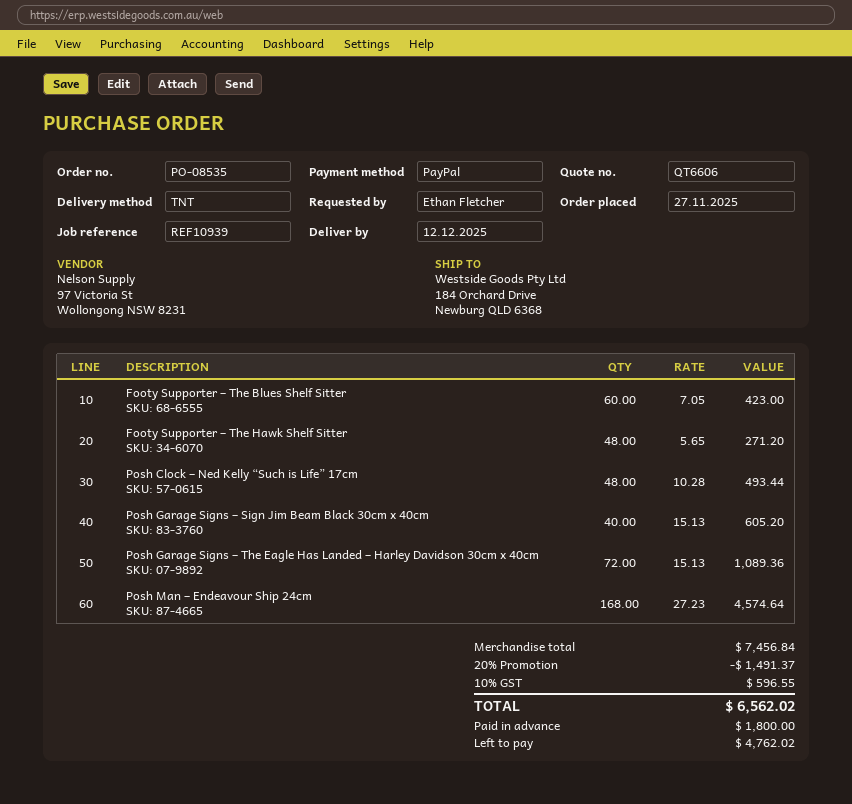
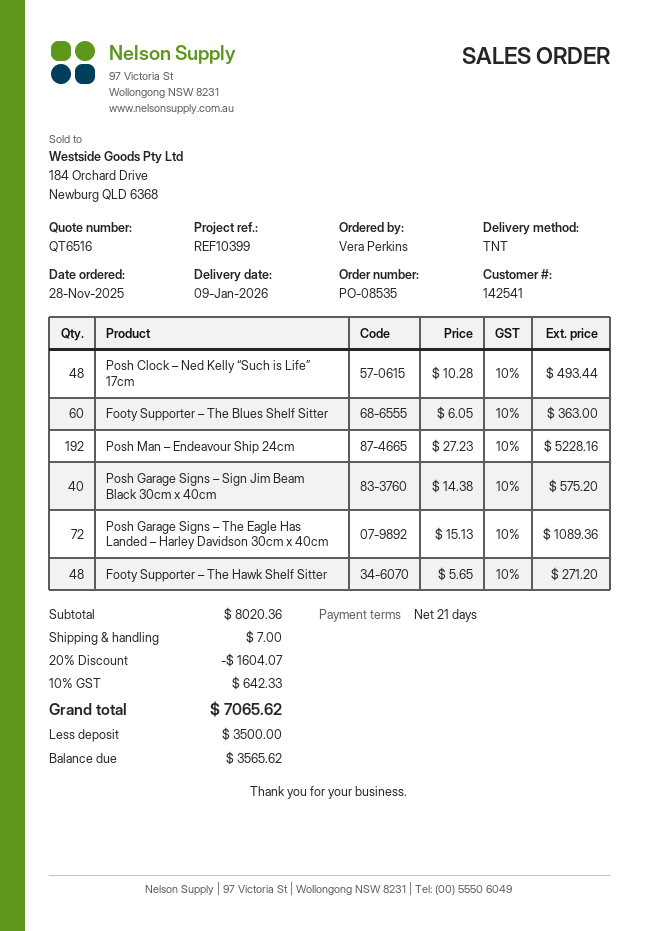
quote number: QT6606 -> QT6516
order date: 2025-11-27 -> 2025-11-28
delivery date: 2025-12-12 -> 2026-01-09
reference: REF10939 -> REF10399
ordered by: Ethan Fletcher -> Vera Perkins
Footy Supporter – The Blues Shelf Sitter: 60 x 7.05 = 423.00 -> 60 x 6.05 = 363.00
Posh Garage Signs – Sign Jim Beam Black 30cm x 40cm: 40 x 15.13 = 605.20 -> 40 x 14.38 = 575.20
Posh Man – Endeavour Ship 24cm: 168 x 27.23 = 4574.64 -> 192 x 27.23 = 5228.16
subtotal: 7456.84 -> 8020.36
discount: 20% = 1491.37 -> 20% = 1604.07
shipping: none -> 7.00
tax: 10% = 596.55 -> 10% = 642.33
total: 6562.02 -> 7065.62
deposit: 1800.00 -> 3500.00
balance: 4762.02 -> 3565.62

